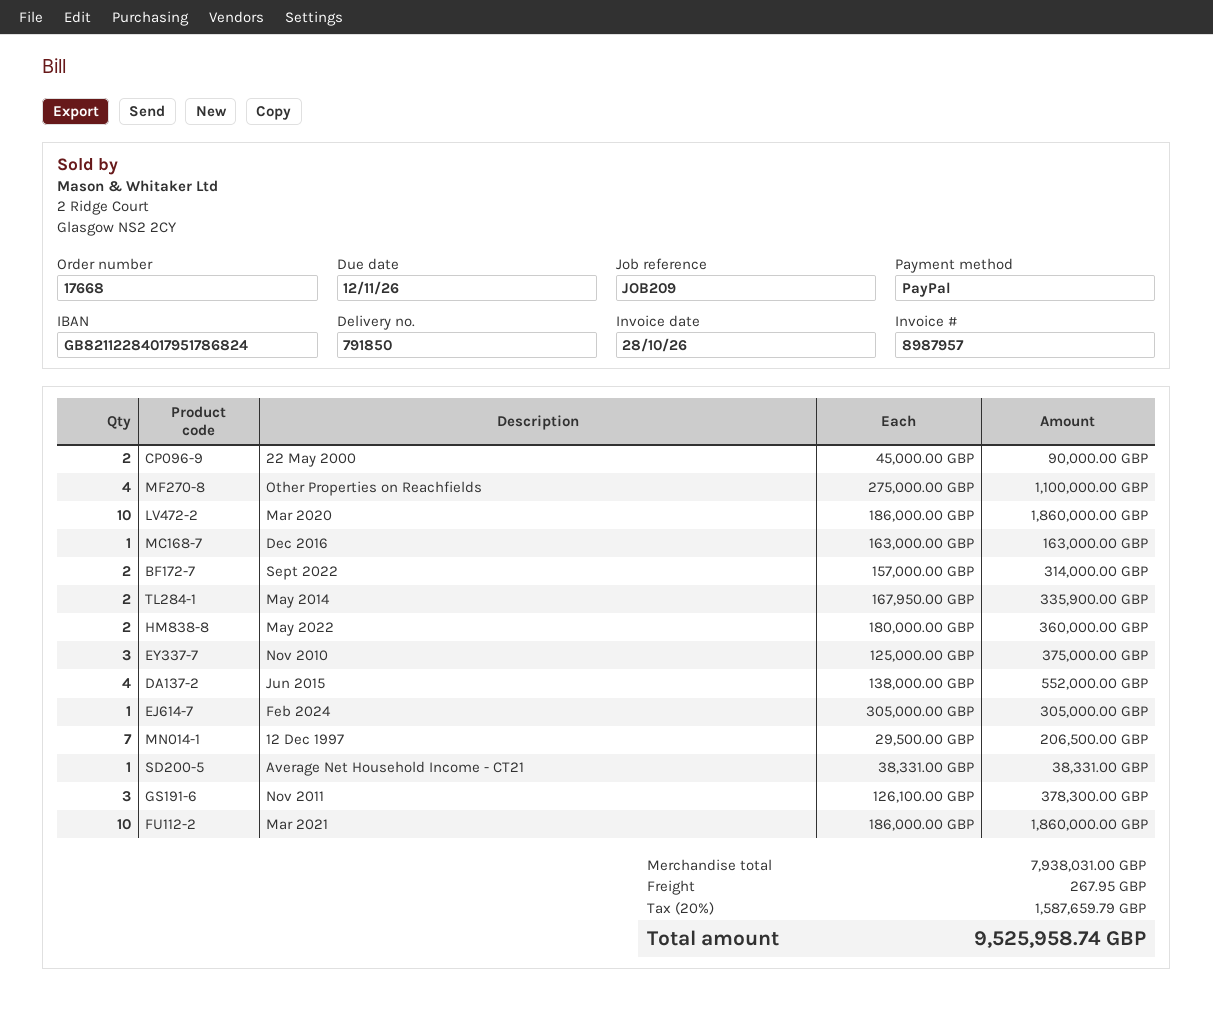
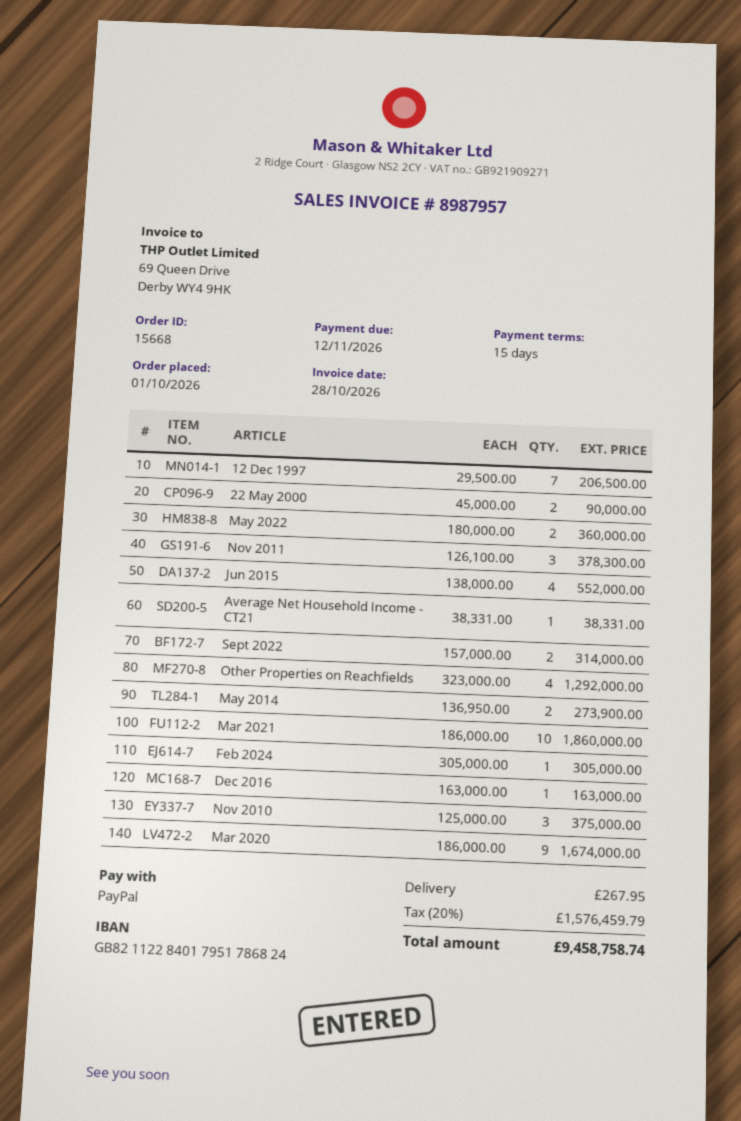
order number: 17668 -> 15668
Other Properties on Reachfields: 4 x 275000.00 = 1100000.00 -> 4 x 323000.00 = 1292000.00
Mar 2020: 10 x 186000.00 = 1860000.00 -> 9 x 186000.00 = 1674000.00
May 2014: 2 x 167950.00 = 335900.00 -> 2 x 136950.00 = 273900.00
tax: 20% = 1587659.79 -> 20% = 1576459.79
total: 9525958.74 -> 9458758.74

